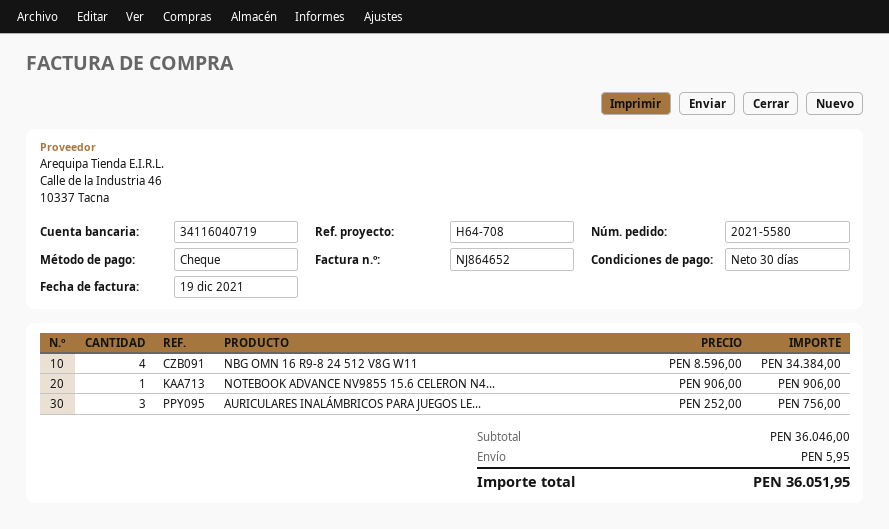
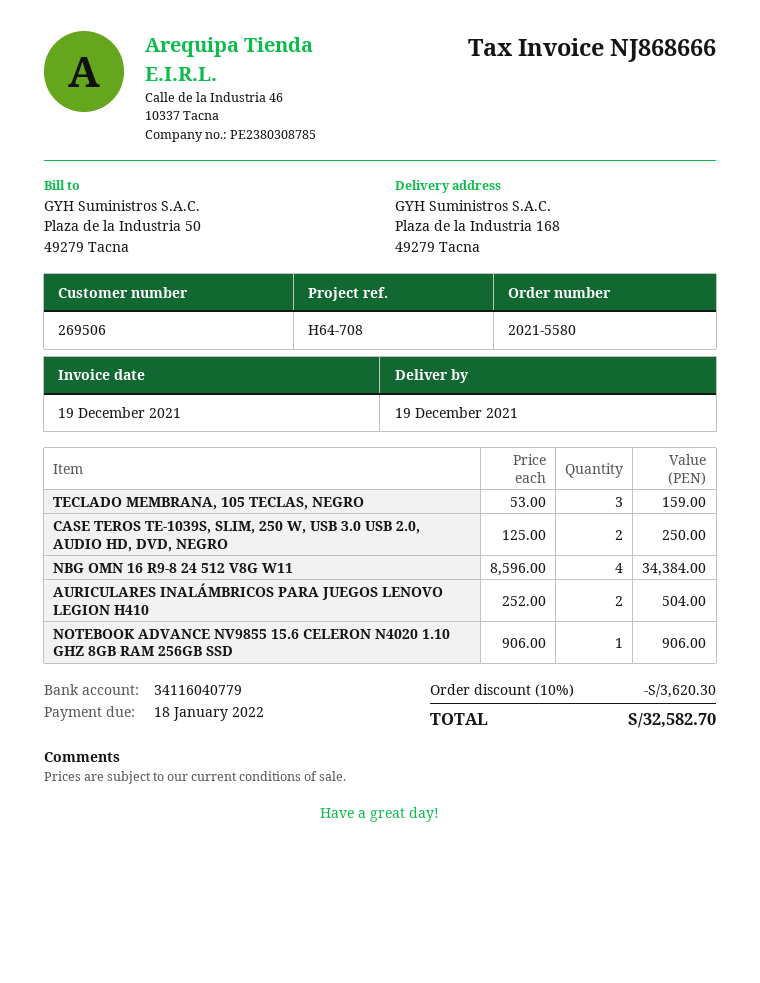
invoice number: NJ864652 -> NJ868666
bank account: 34116040719 -> 34116040779
AURICULARES INALÁMBRICOS PARA JUEGOS LE...: 3 x 252.00 = 756.00 -> 2 x 252.00 = 504.00
TECLADO MEMBRANA, 105 TECLAS, NEGRO: none -> 3 x 53.00 = 159.00
CASE TEROS TE-1039S, SLIM, 250 W, USB 3.0 USB 2.0, AUDIO HD, DVD, NEGRO: none -> 2 x 125.00 = 250.00
discount: none -> 10% = 3620.30
shipping: 5.95 -> none
total: 36051.95 -> 32582.70

